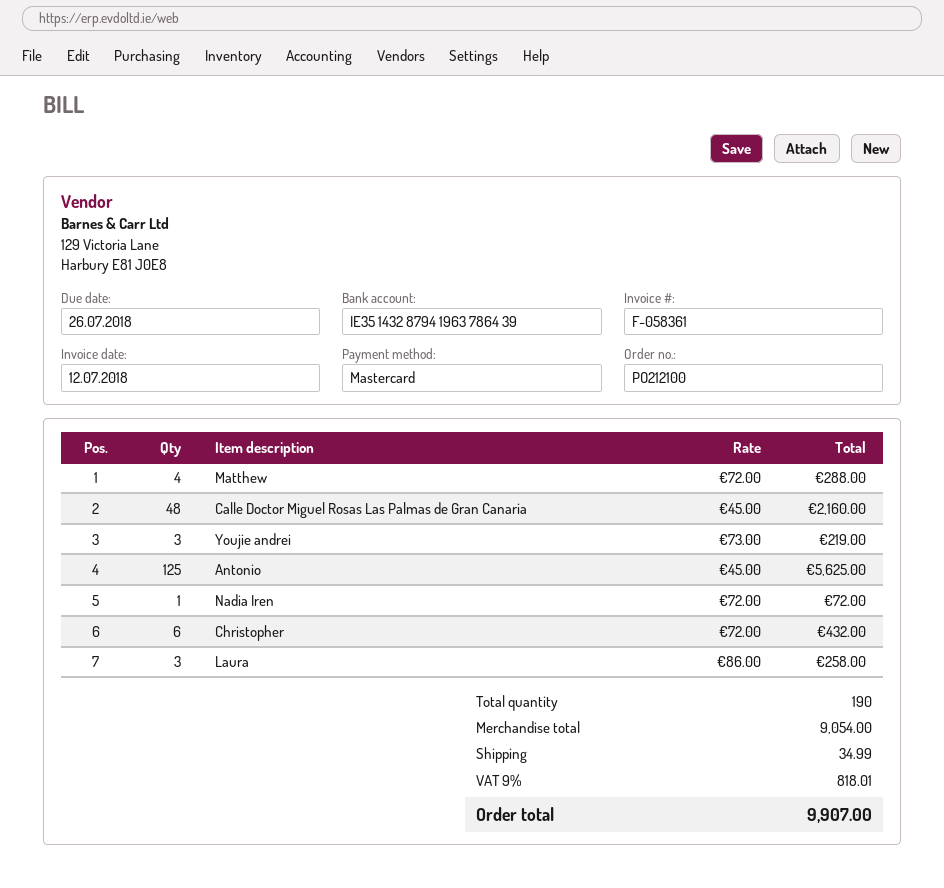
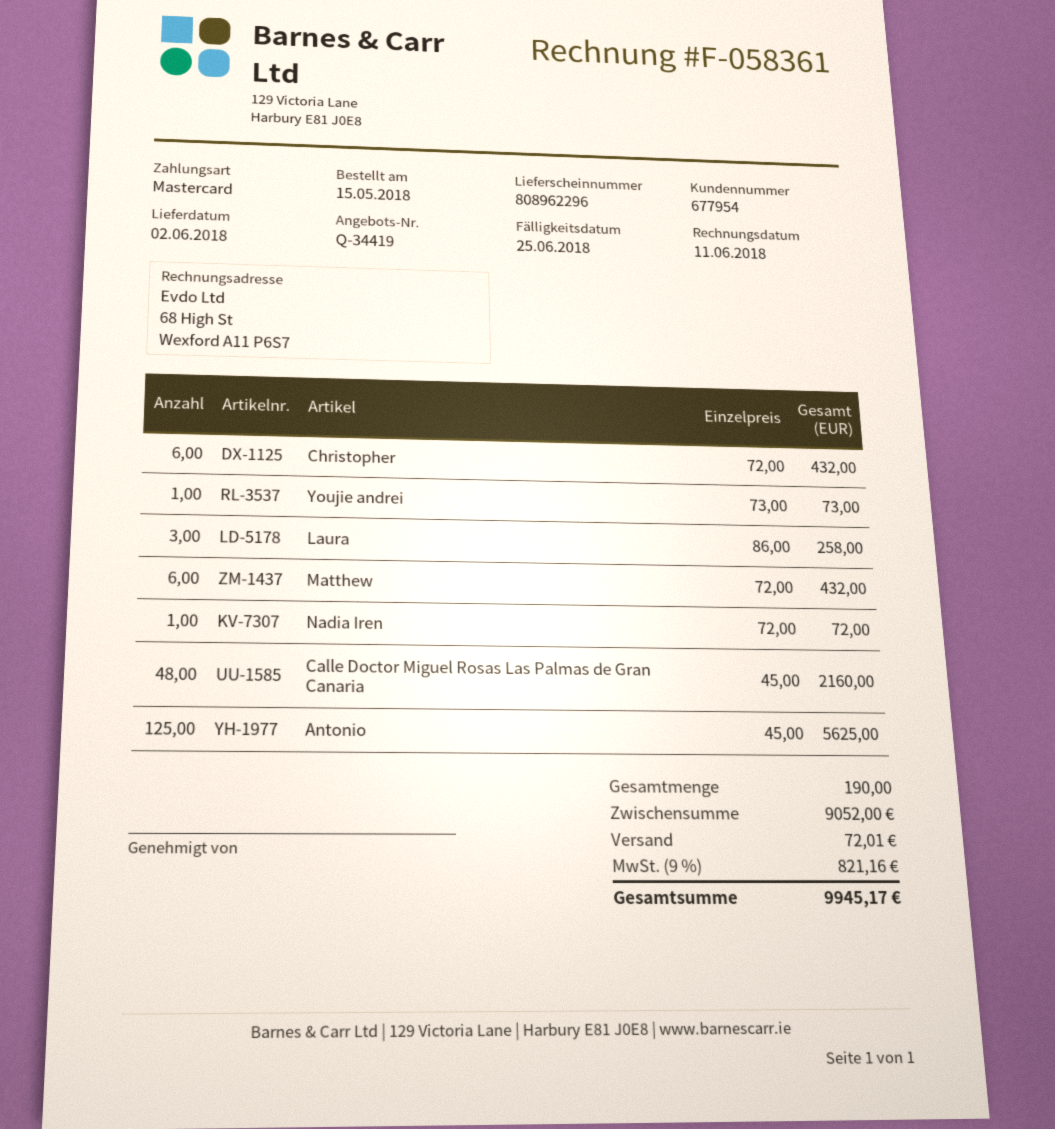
invoice date: 2018-07-12 -> 2018-06-11
due date: 2018-07-26 -> 2018-06-25
Matthew: 4 x 72.00 = 288.00 -> 6 x 72.00 = 432.00
Youjie andrei: 3 x 73.00 = 219.00 -> 1 x 73.00 = 73.00
subtotal: 9054.00 -> 9052.00
shipping: 34.99 -> 72.01
tax: 9% = 818.01 -> 9% = 821.16
total: 9907.00 -> 9945.17

